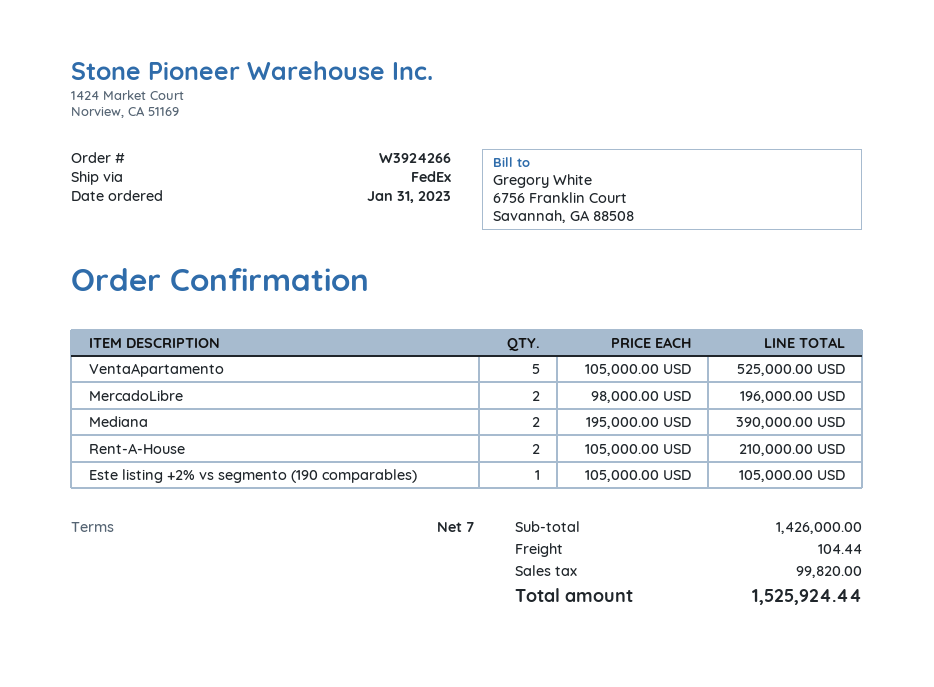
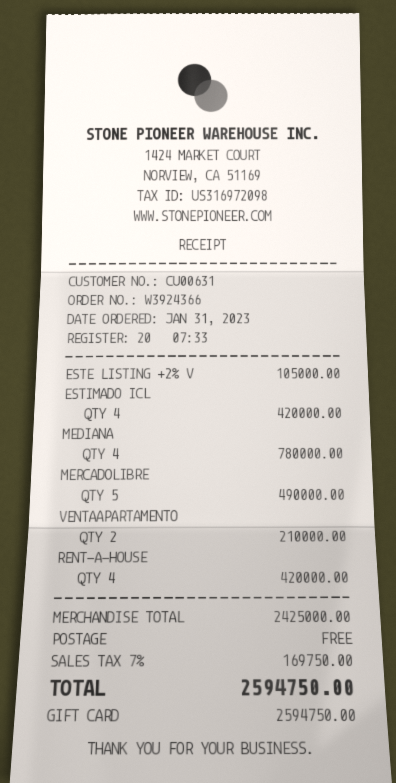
order number: W3924266 -> W3924366
VentaApartamento: 5 for 525000.00 -> 2 for 210000.00
MercadoLibre: 2 for 196000.00 -> 5 for 490000.00
Mediana: 2 for 390000.00 -> 4 for 780000.00
Rent-A-House: 2 for 210000.00 -> 4 for 420000.00
ESTIMADO ICL: none -> 4 for 420000.00
subtotal: 1426000.00 -> 2425000.00
shipping: 104.44 -> 0.00
tax: 99820.00 -> 169750.00
total: 1525924.44 -> 2594750.00

